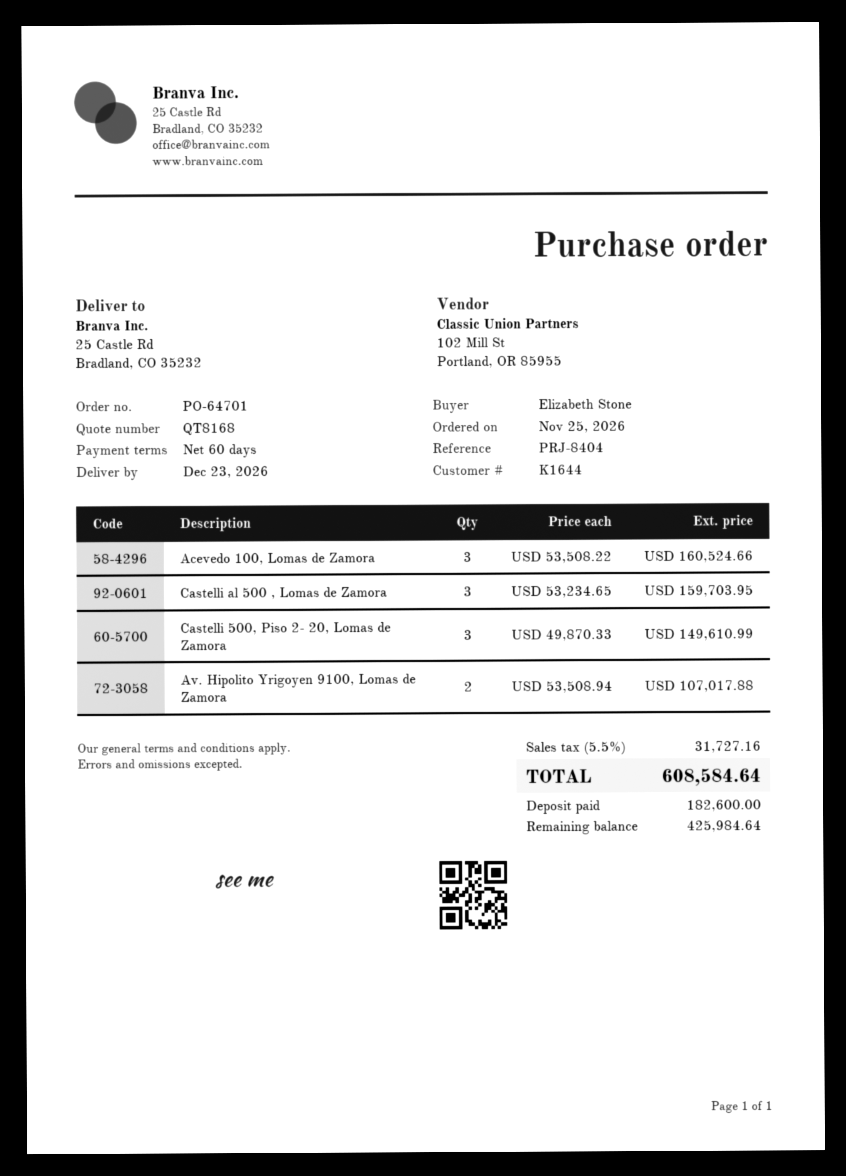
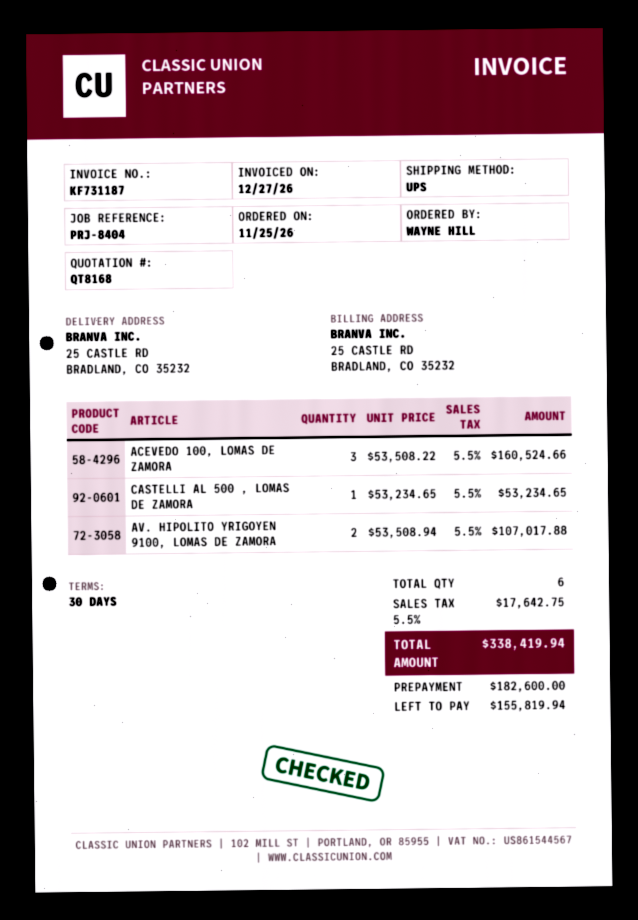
payment terms: 60 days -> 30 days
ordered by: Elizabeth Stone -> WAYNE HILL
Castelli al 500 , Lomas de Zamora: 3 x 53234.65 = 159703.95 -> 1 x 53234.65 = 53234.65
Castelli 500, Piso 2- 20, Lomas de Zamora: 3 x 49870.33 = 149610.99 -> none
tax: 5.5% = 31727.16 -> 5.5% = 17642.75
total: 608584.64 -> 338419.94
balance: 425984.64 -> 155819.94

